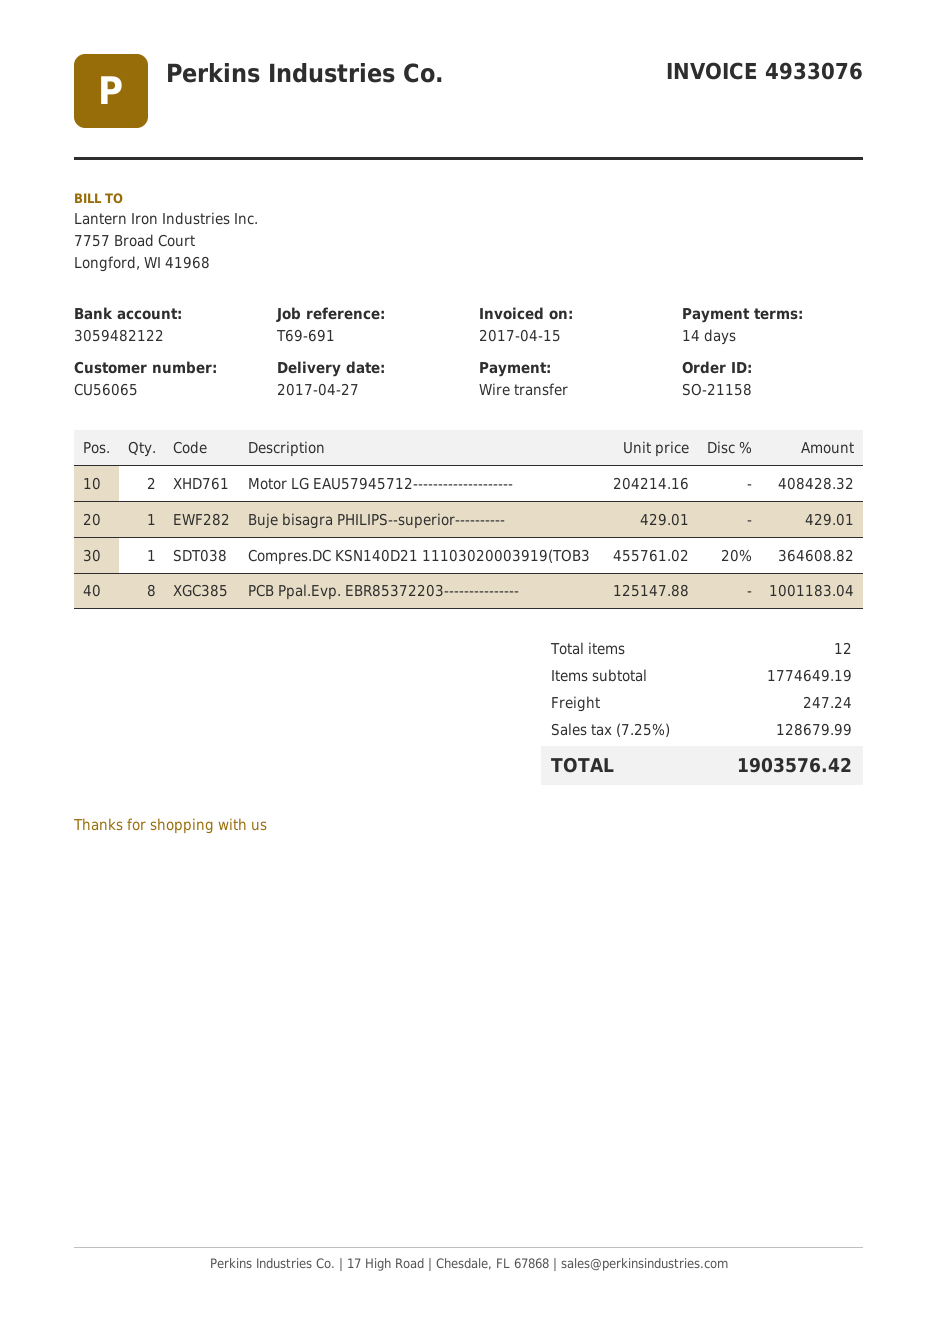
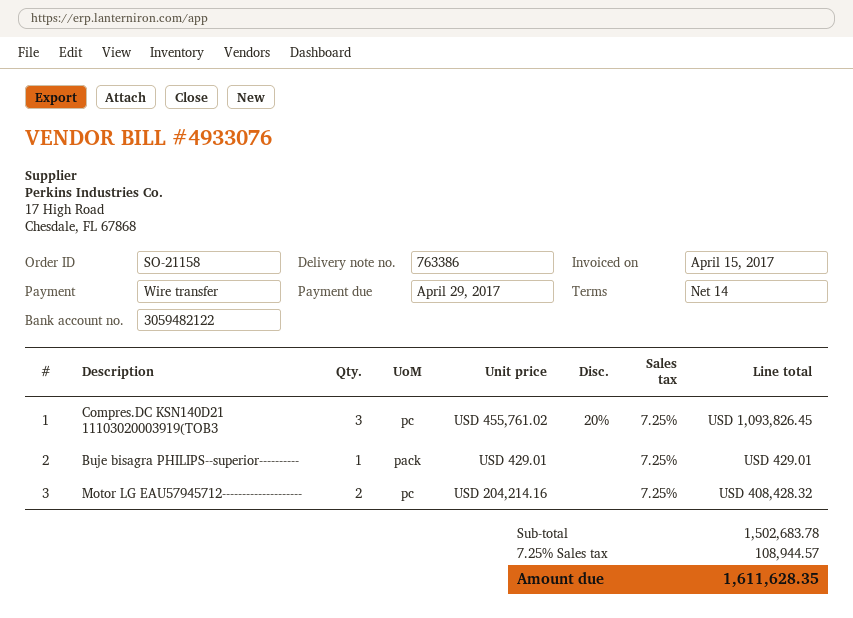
Compres.DC KSN140D21 11103020003919(TOB3: 1 x 455761.02 - 20% = 364608.82 -> 3 x 455761.02 - 20% = 1093826.45
PCB Ppal.Evp. EBR85372203---------------: 8 x 125147.88 = 1001183.04 -> none
subtotal: 1774649.19 -> 1502683.78
shipping: 247.24 -> none
tax: 7.25% = 128679.99 -> 7.25% = 108944.57
total: 1903576.42 -> 1611628.35

